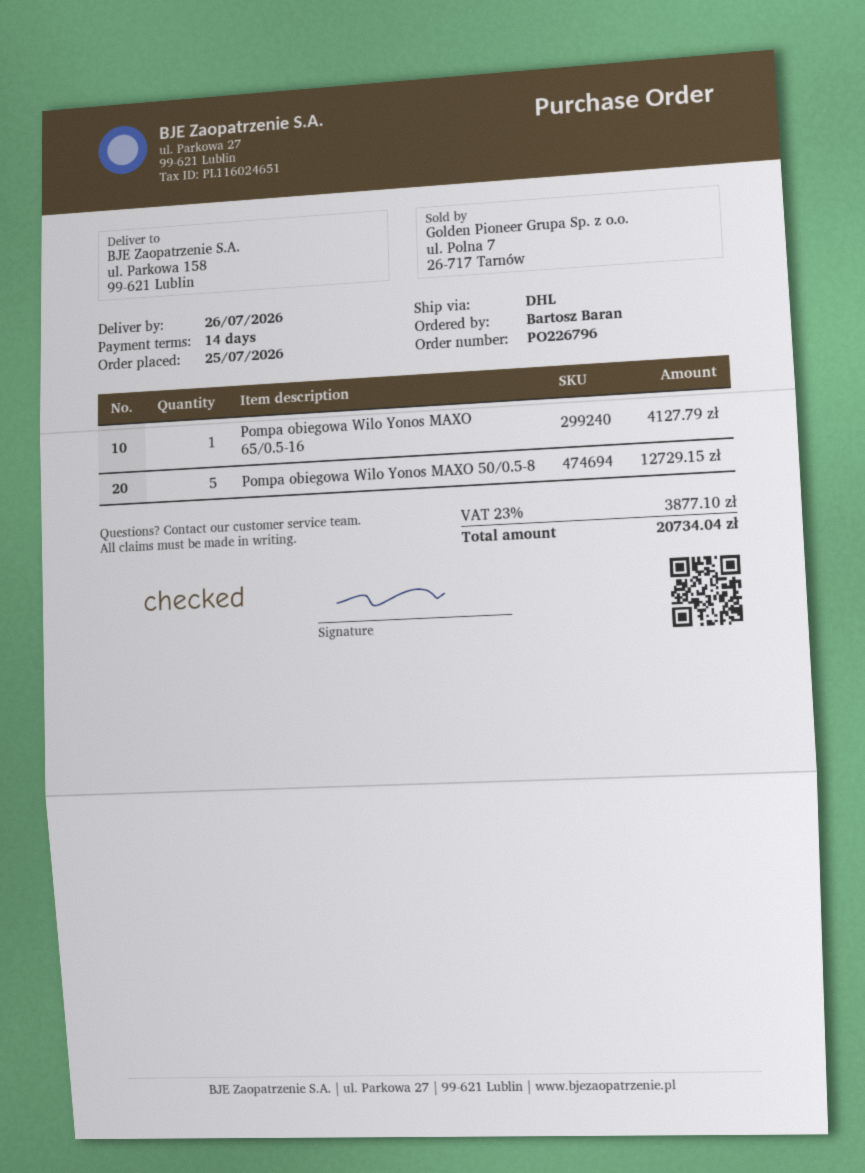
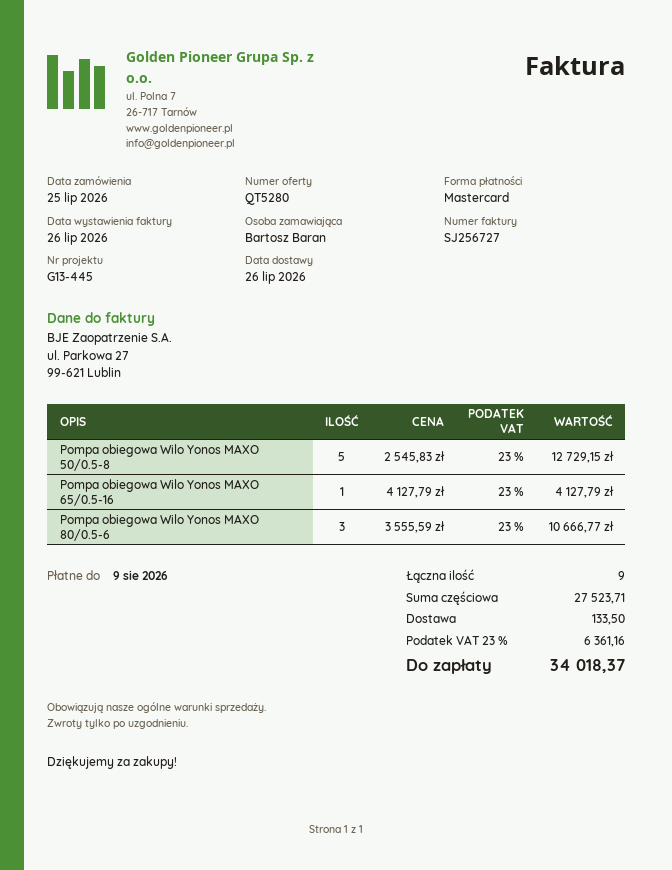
Pompa obiegowa Wilo Yonos MAXO 80/0.5-6: none -> 3 for 10666.77
shipping: none -> 133.50
tax: 23% = 3877.10 -> 23% = 6361.16
total: 20734.04 -> 34018.37

